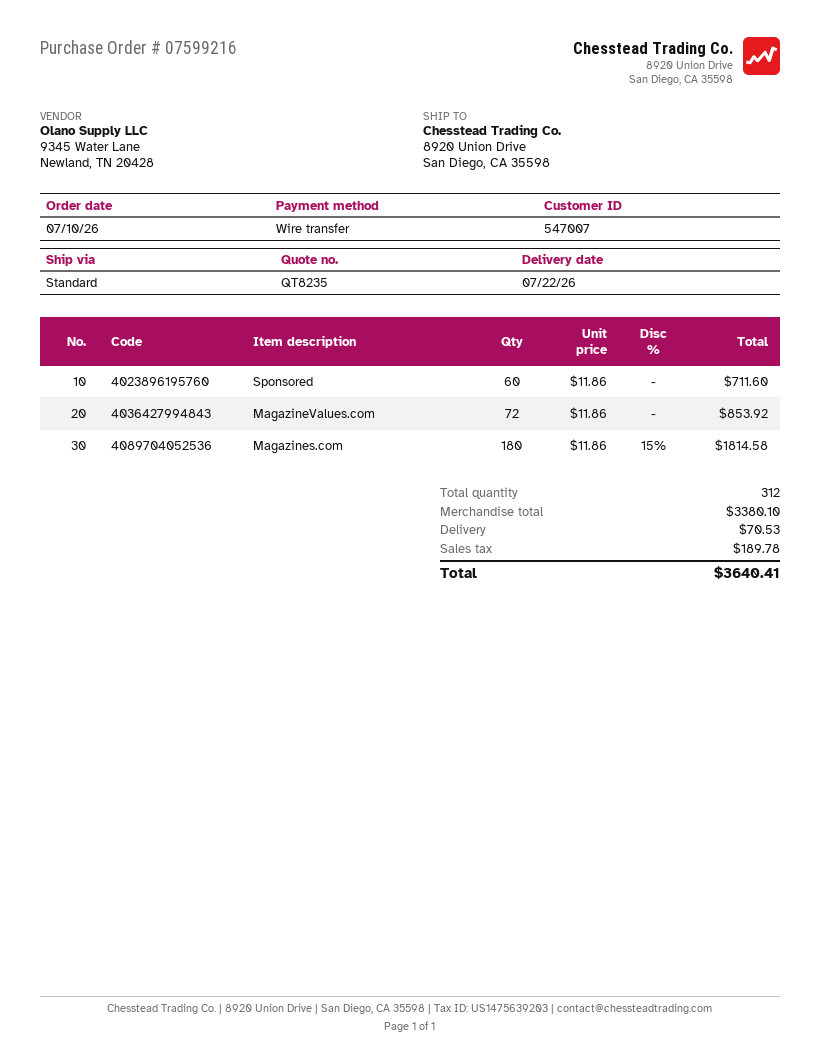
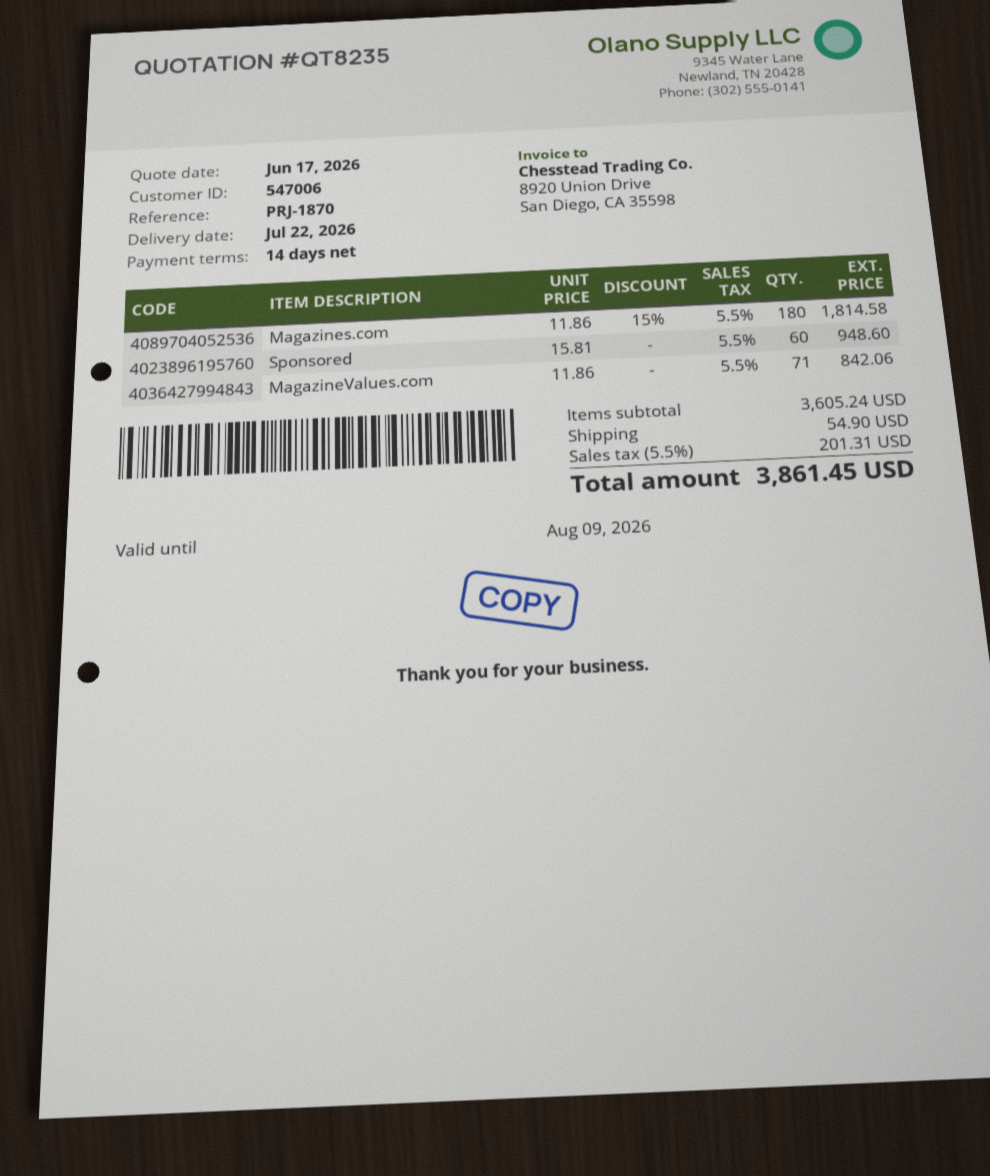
customer number: 547007 -> 547006
Sponsored: 60 x 11.86 = 711.60 -> 60 x 15.81 = 948.60
MagazineValues.com: 72 x 11.86 = 853.92 -> 71 x 11.86 = 842.06
subtotal: 3380.10 -> 3605.24
shipping: 70.53 -> 54.90
tax: 189.78 -> 201.31
total: 3640.41 -> 3861.45

